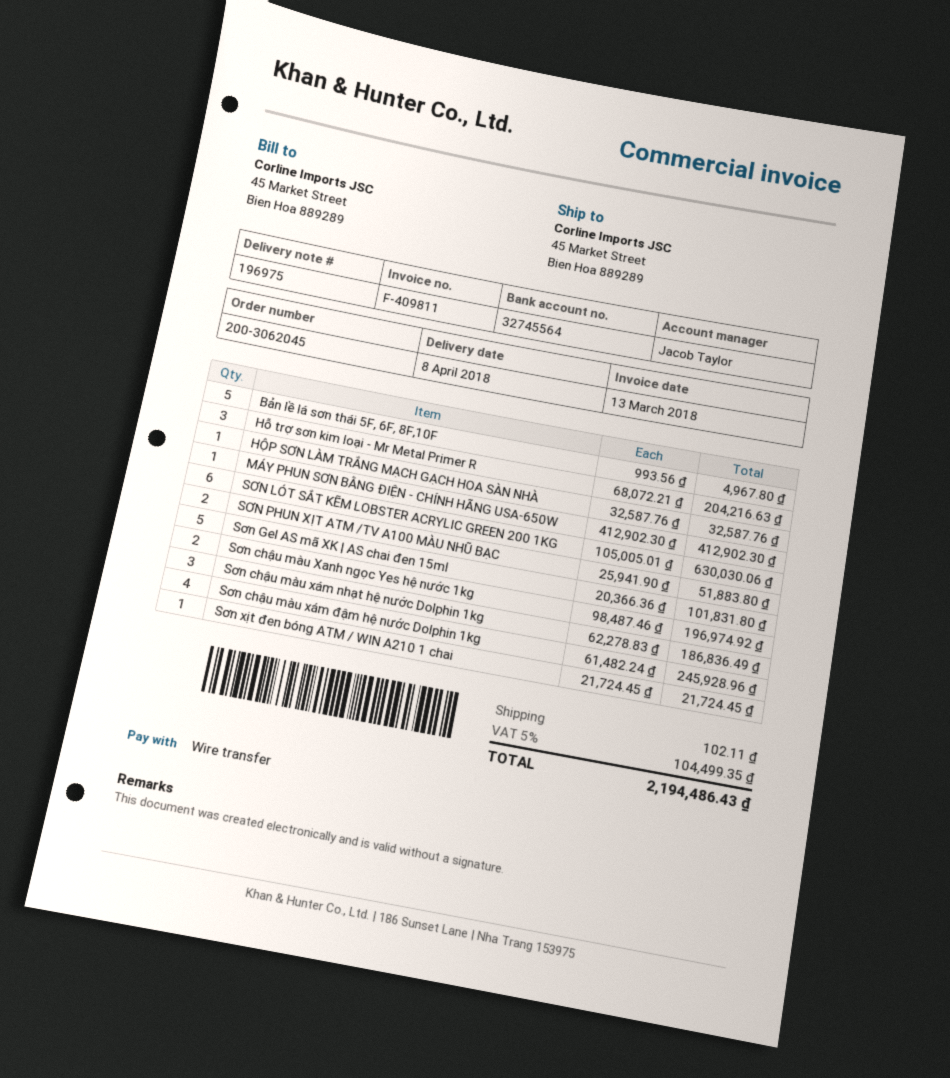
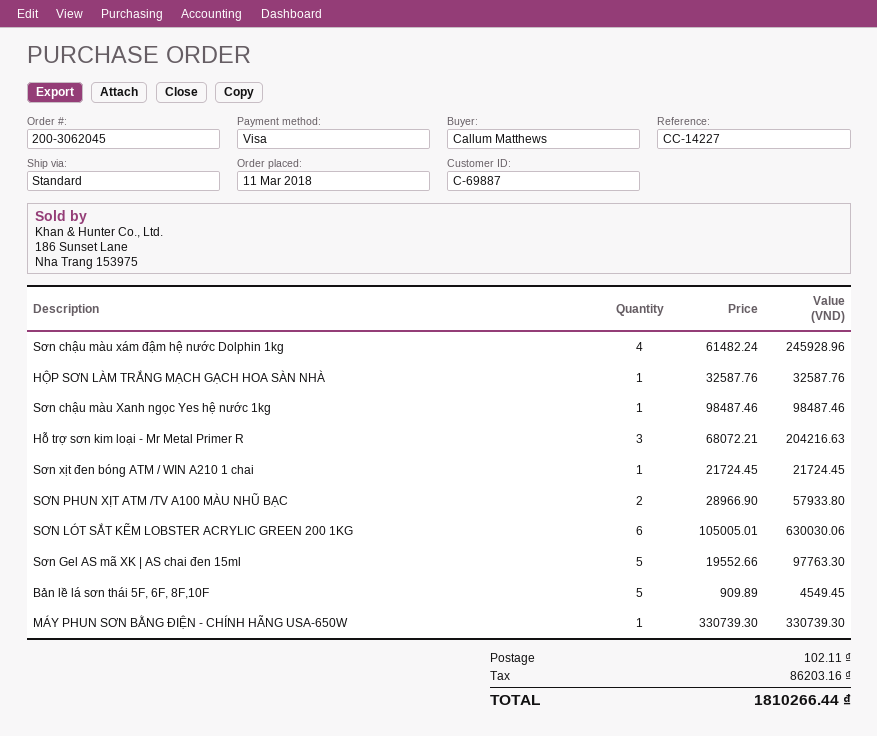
payment method: bank transfer -> Visa
Bản lề lá sơn thái 5F, 6F, 8F,10F: 5 x 993.56 = 4967.80 -> 5 x 909.89 = 4549.45
MÁY PHUN SƠN BẰNG ĐIỆN - CHÍNH HÃNG USA-650W: 1 x 412902.30 = 412902.30 -> 1 x 330739.30 = 330739.30
SƠN PHUN XỊT ATM /TV A100 MÀU NHŨ BẠC: 2 x 25941.90 = 51883.80 -> 2 x 28966.90 = 57933.80
Sơn Gel AS mã XK | AS chai đen 15ml: 5 x 20366.36 = 101831.80 -> 5 x 19552.66 = 97763.30
Sơn chậu màu Xanh ngọc Yes hệ nước 1kg: 2 x 98487.46 = 196974.92 -> 1 x 98487.46 = 98487.46
Sơn chậu màu xám nhạt hệ nước Dolphin 1kg: 3 x 62278.83 = 186836.49 -> none
tax: 104499.35 -> 86203.16
total: 2194486.43 -> 1810266.44

